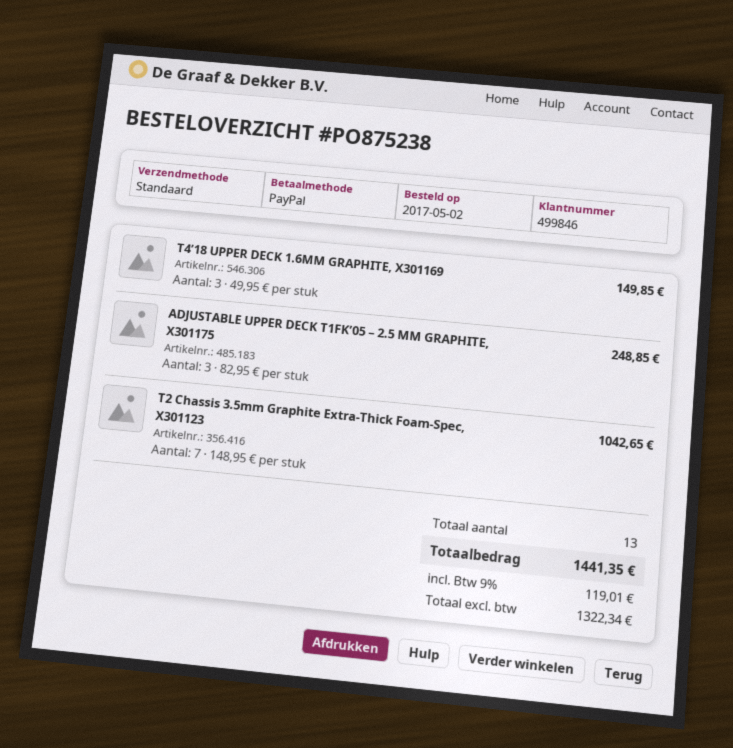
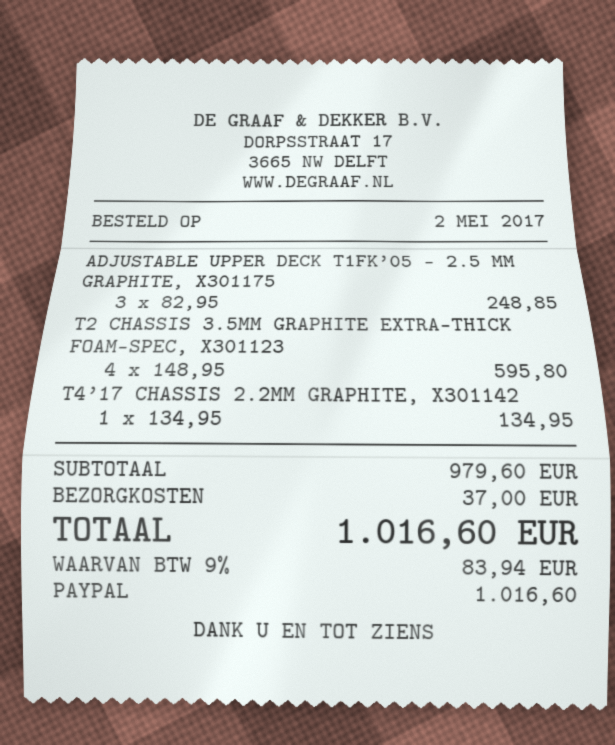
T4’18 UPPER DECK 1.6MM GRAPHITE, X301169: 3 x 49.95 = 149.85 -> none
T2 Chassis 3.5mm Graphite Extra-Thick Foam-Spec, X301123: 7 x 148.95 = 1042.65 -> 4 x 148.95 = 595.80
T4’17 CHASSIS 2.2MM GRAPHITE, X301142: none -> 1 x 134.95 = 134.95
shipping: none -> 37.00
tax: 9% = 119.01 -> 9% = 83.94
total: 1441.35 -> 1016.60

